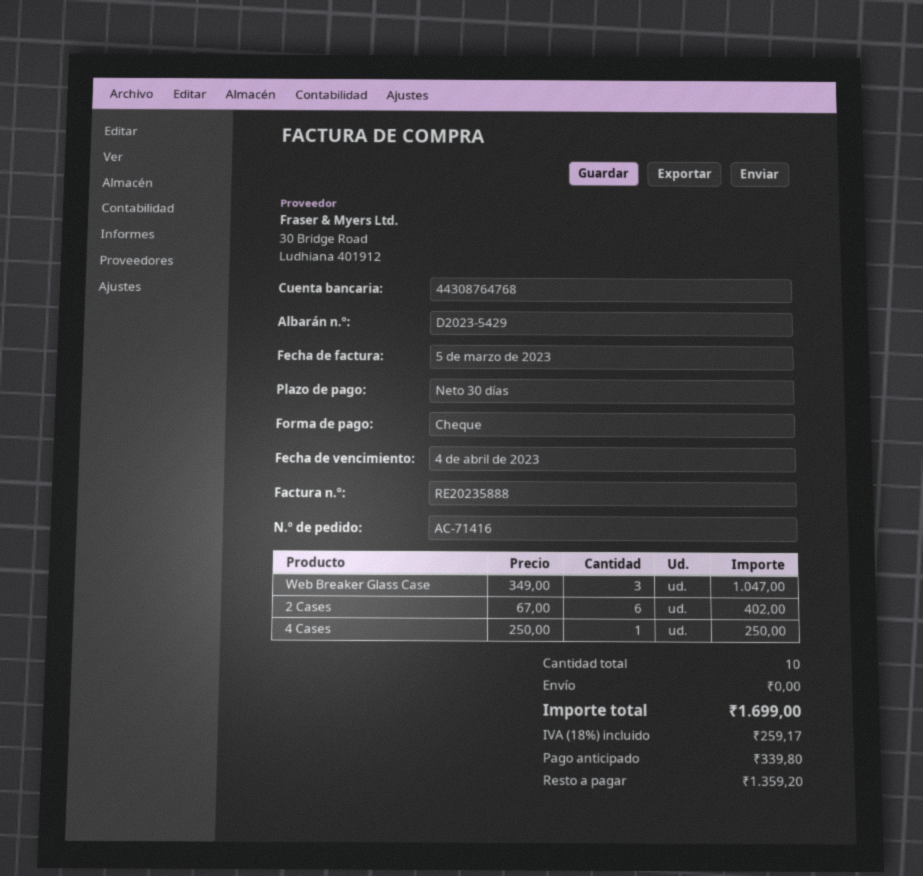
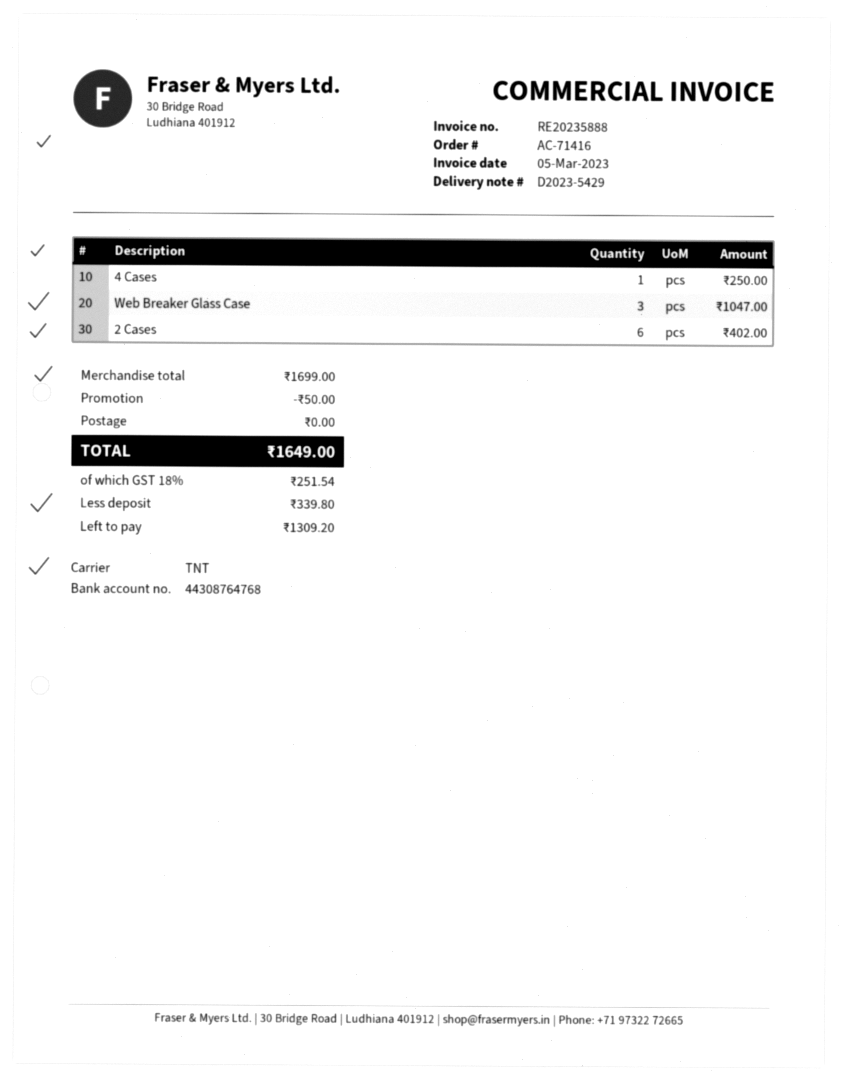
discount: none -> 50.00
tax: 18% = 259.17 -> 18% = 251.54
total: 1699.00 -> 1649.00
balance: 1359.20 -> 1309.20

